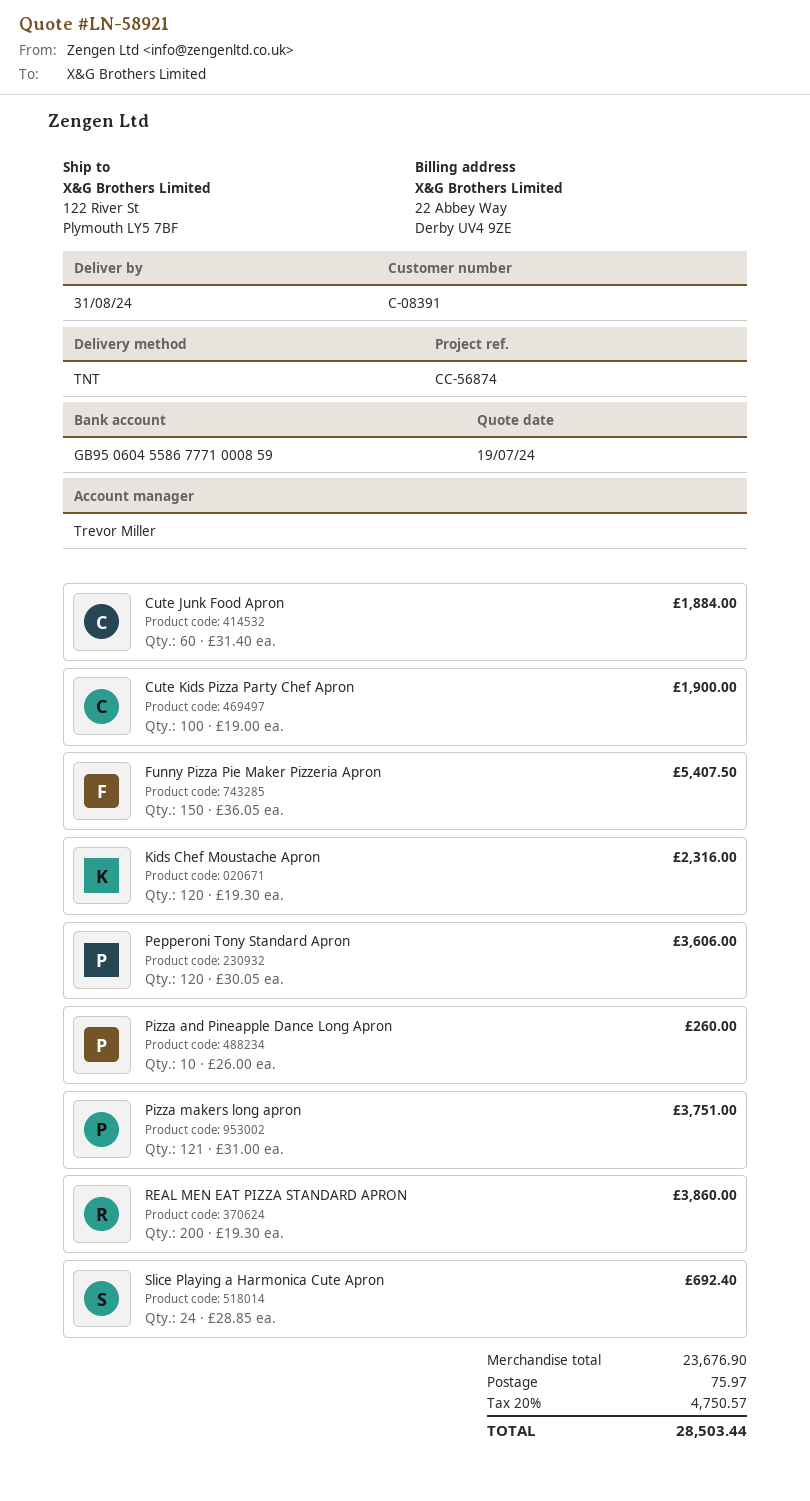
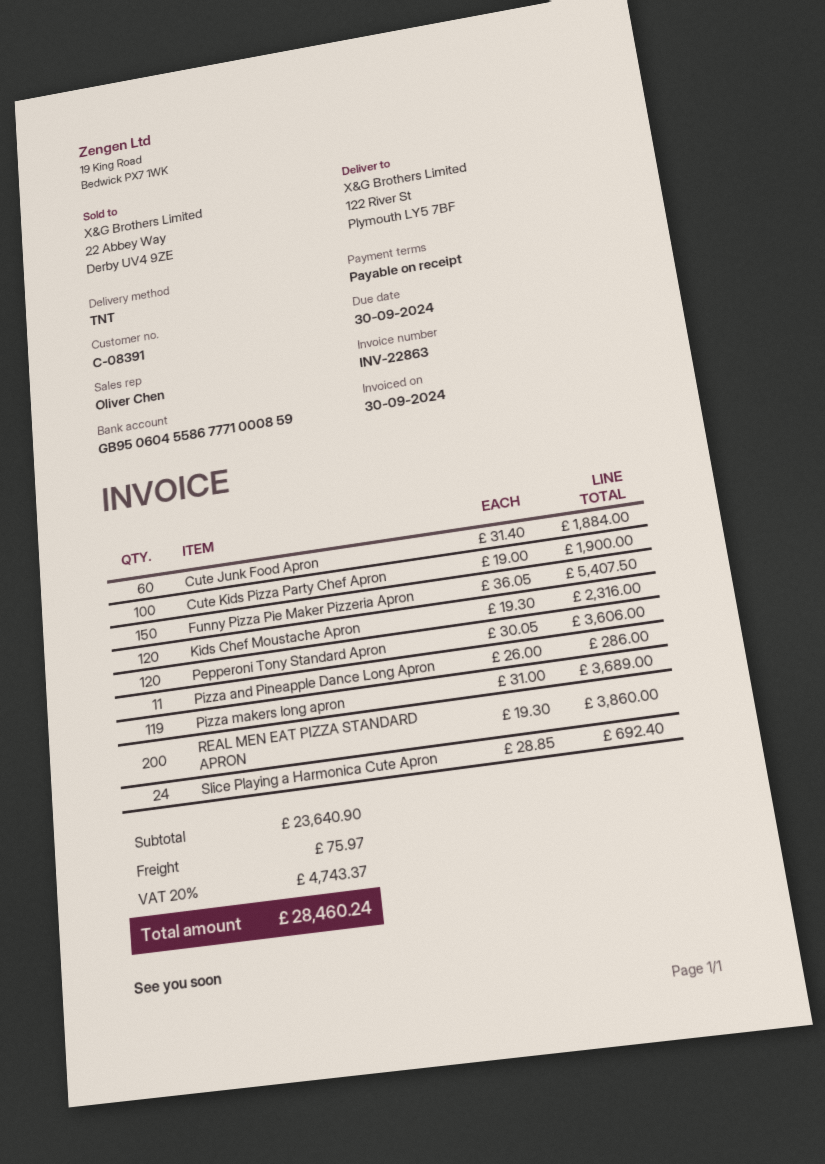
sales rep: Trevor Miller -> Oliver Chen
Pizza and Pineapple Dance Long Apron: 10 x 26.00 = 260.00 -> 11 x 26.00 = 286.00
Pizza makers long apron: 121 x 31.00 = 3751.00 -> 119 x 31.00 = 3689.00
subtotal: 23676.90 -> 23640.90
tax: 20% = 4750.57 -> 20% = 4743.37
total: 28503.44 -> 28460.24

